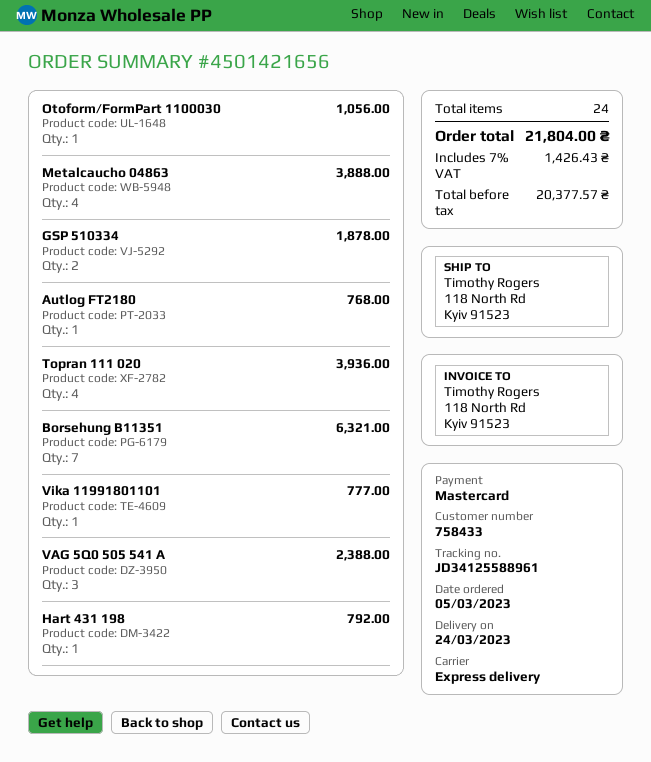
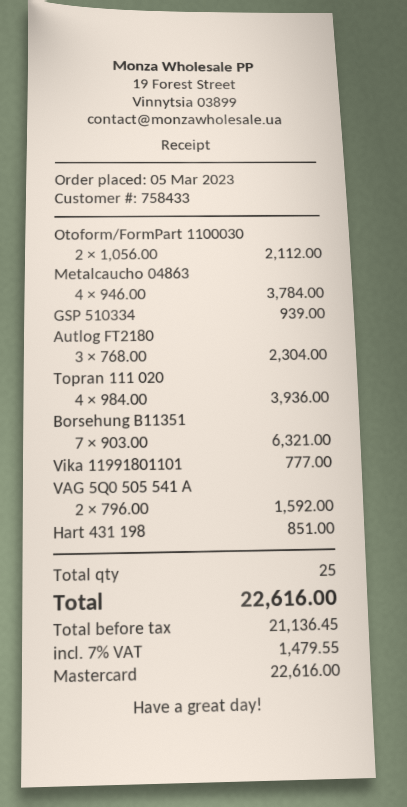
Otoform/FormPart 1100030: 1 for 1056.00 -> 2 for 2112.00
Metalcaucho 04863: 4 for 3888.00 -> 4 for 3784.00
GSP 510334: 2 for 1878.00 -> 1 for 939.00
Autlog FT2180: 1 for 768.00 -> 3 for 2304.00
VAG 5Q0 505 541 A: 3 for 2388.00 -> 2 for 1592.00
Hart 431 198: 1 for 792.00 -> 1 for 851.00
total quantity: 24 -> 25
net: 20377.57 -> 21136.45
tax: 7% = 1426.43 -> 7% = 1479.55
total: 21804.00 -> 22616.00

